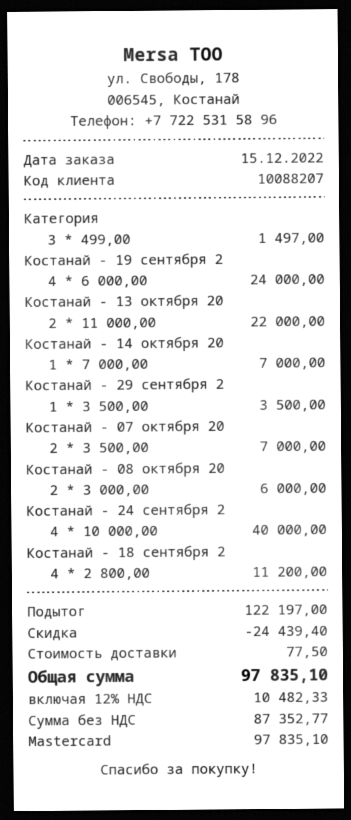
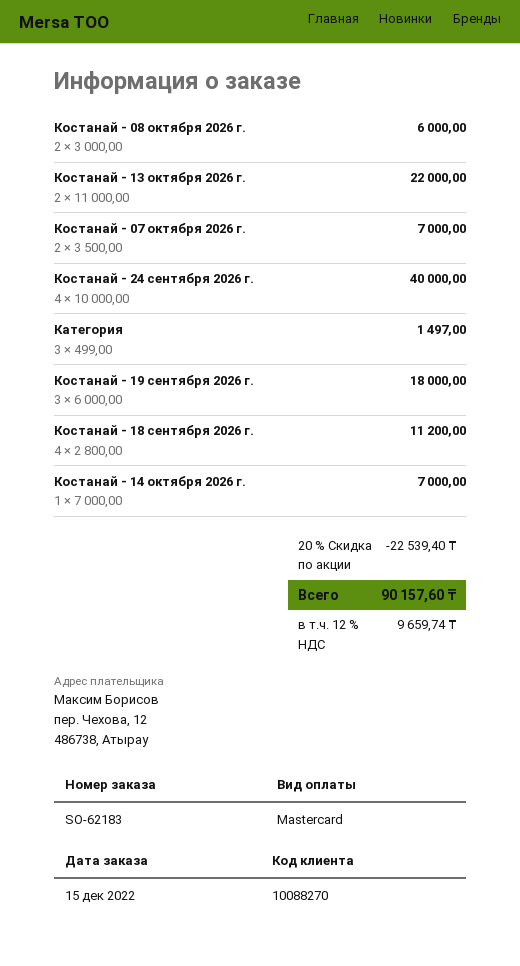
customer number: 10088207 -> 10088270
Костанай - 19 сентября 2: 4 x 6000.00 = 24000.00 -> 3 x 6000.00 = 18000.00
Костанай - 29 сентября 2: 1 x 3500.00 = 3500.00 -> none
discount: 24439.40 -> 22539.40
shipping: 77.50 -> none
tax: 12% = 10482.33 -> 12% = 9659.74
total: 97835.10 -> 90157.60

